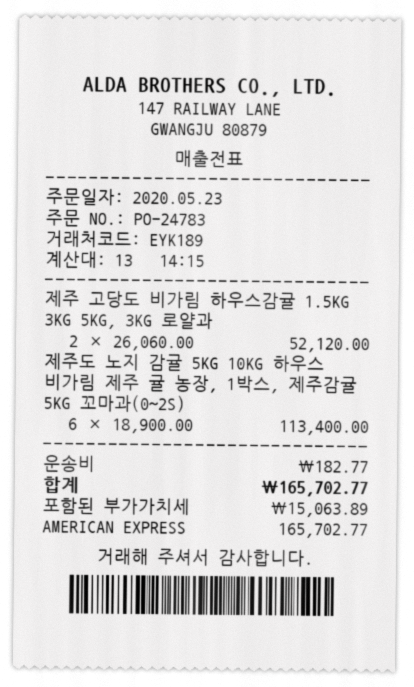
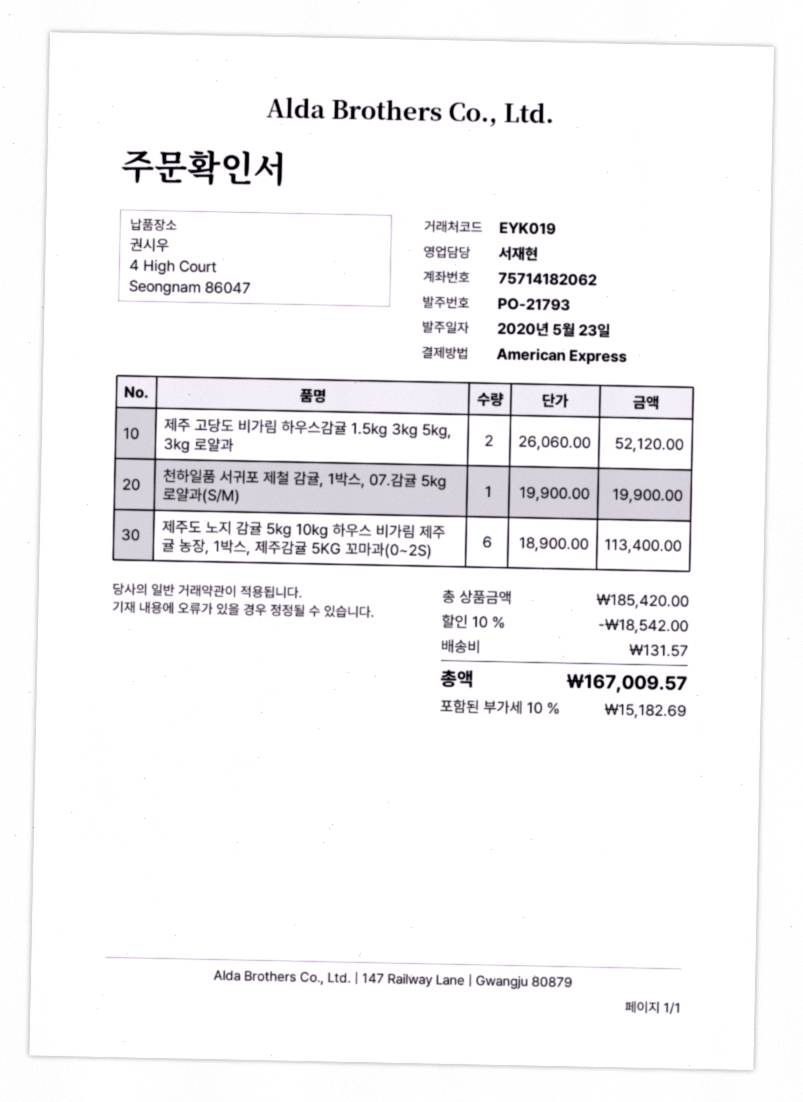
order number: PO-24783 -> PO-21793
customer number: EYK189 -> EYK019
천하일품 서귀포 제철 감귤, 1박스, 07.감귤 5kg 로얄과(S/M): none -> 1 x 19900.00 = 19900.00
discount: none -> 10% = 18542.00
shipping: 182.77 -> 131.57
tax: 15063.89 -> 15182.69
total: 165702.77 -> 167009.57

